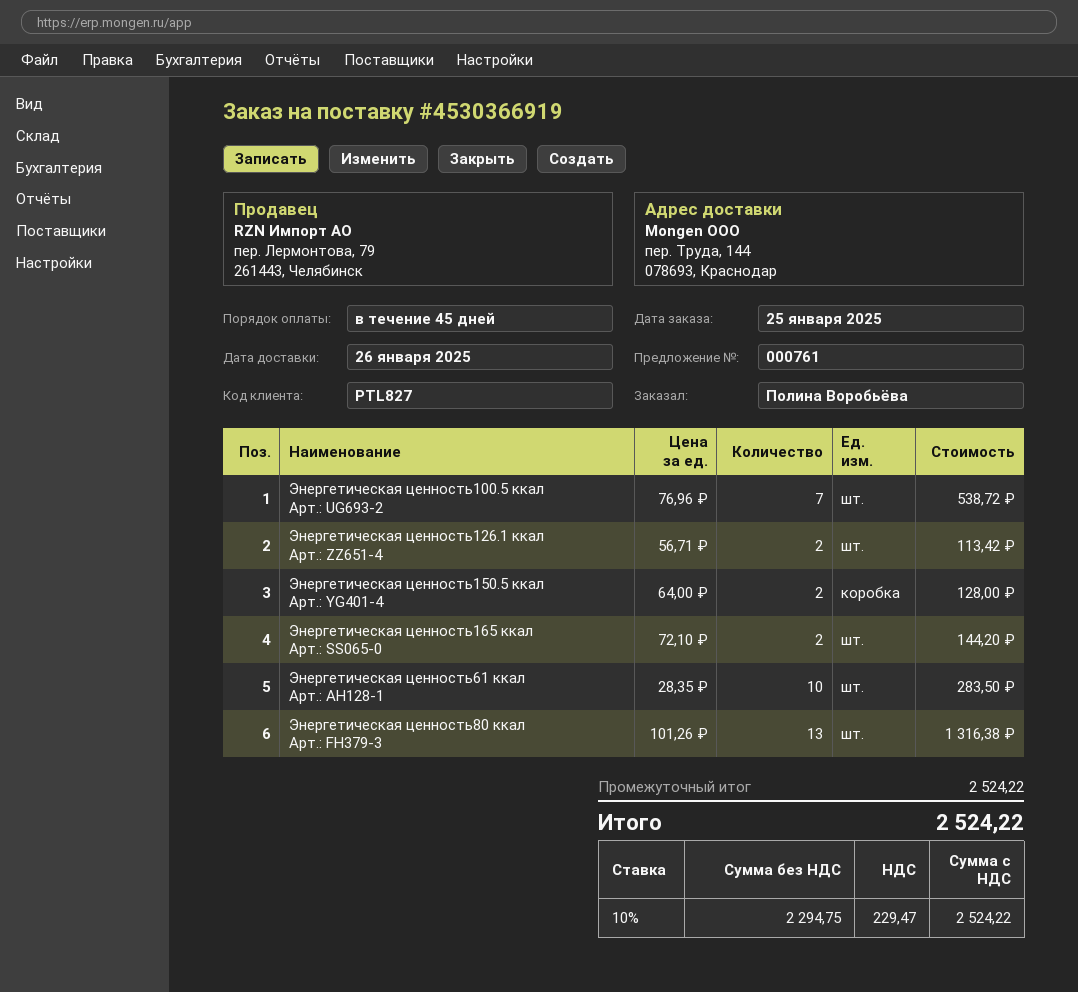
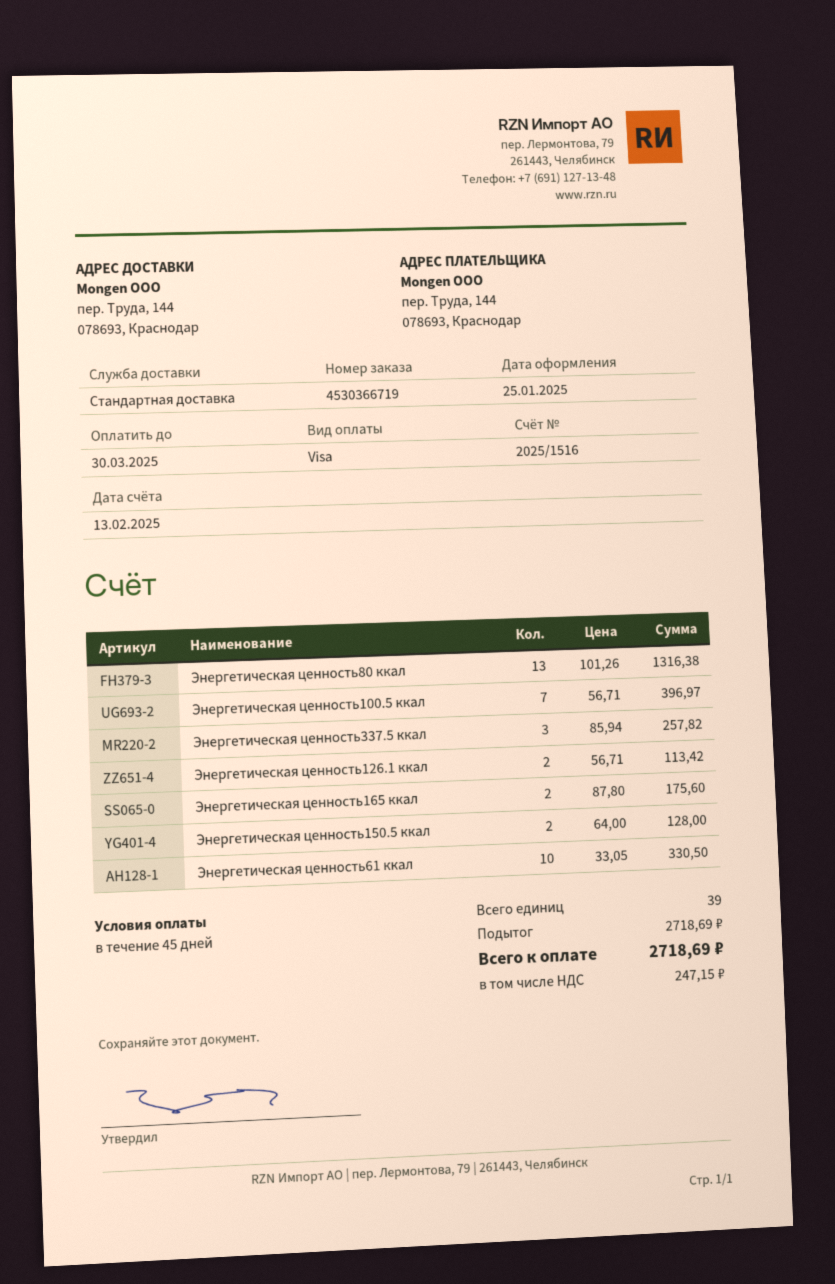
order number: 4530366919 -> 4530366719
Энергетическая ценность100.5 ккал: 7 x 76.96 = 538.72 -> 7 x 56.71 = 396.97
Энергетическая ценность165 ккал: 2 x 72.10 = 144.20 -> 2 x 87.80 = 175.60
Энергетическая ценность61 ккал: 10 x 28.35 = 283.50 -> 10 x 33.05 = 330.50
Энергетическая ценность337.5 ккал: none -> 3 x 85.94 = 257.82
subtotal: 2524.22 -> 2718.69
tax: 229.47 -> 247.15
total: 2524.22 -> 2718.69

